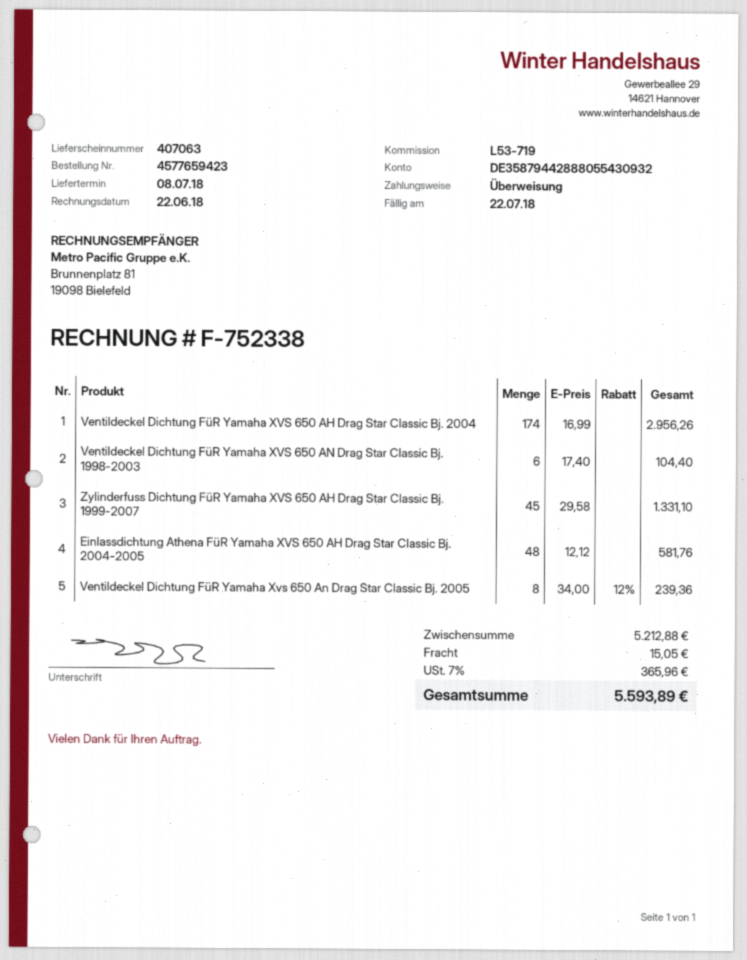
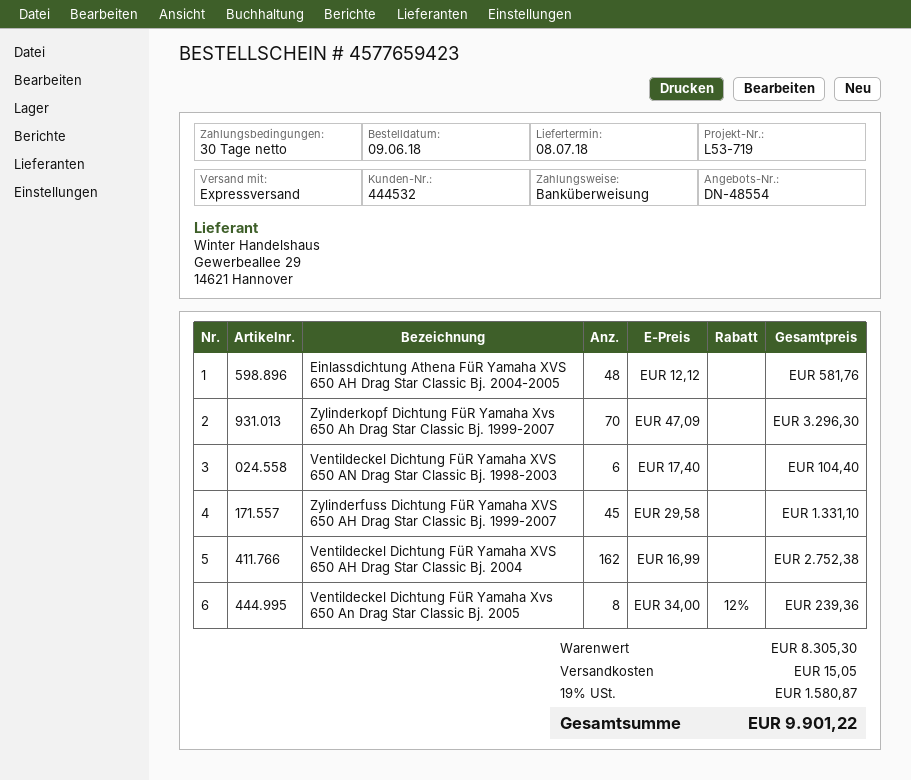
Ventildeckel Dichtung FüR Yamaha XVS 650 AH Drag Star Classic Bj. 2004: 174 x 16.99 = 2956.26 -> 162 x 16.99 = 2752.38
Zylinderkopf Dichtung FüR Yamaha Xvs 650 Ah Drag Star Classic Bj. 1999-2007: none -> 70 x 47.09 = 3296.30
subtotal: 5212.88 -> 8305.30
tax: 7% = 365.96 -> 19% = 1580.87
total: 5593.89 -> 9901.22

